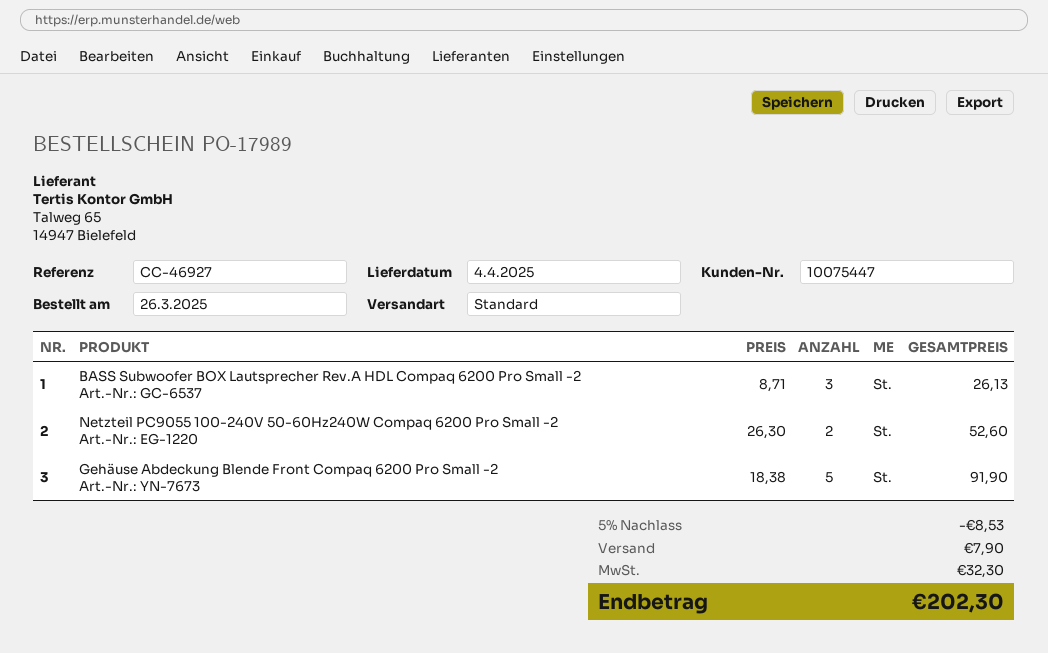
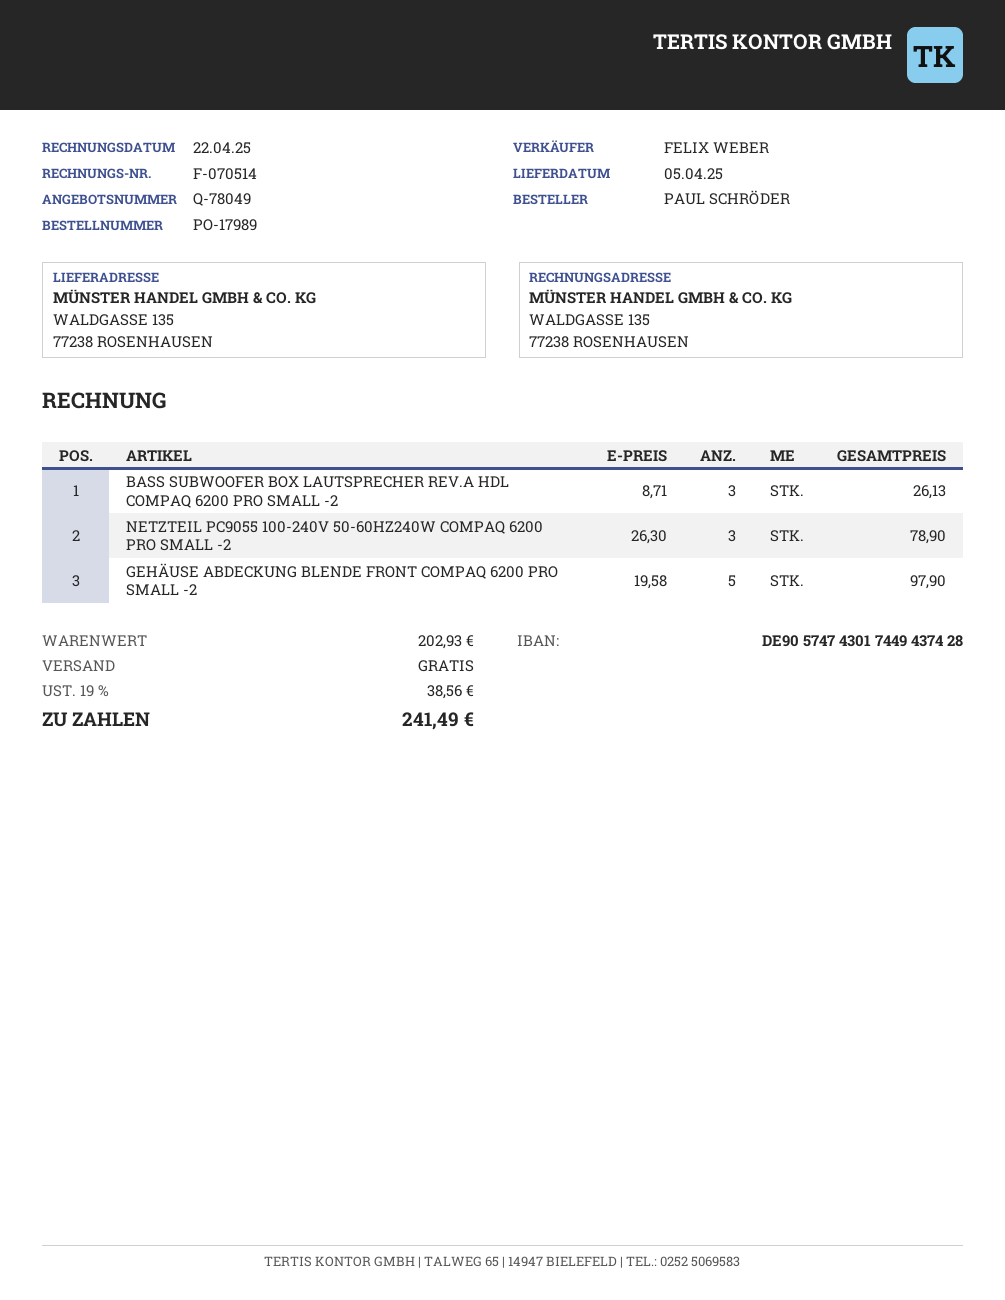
delivery date: 2025-04-04 -> 2025-04-05
Netzteil PC9055 100-240V 50-60Hz240W Compaq 6200 Pro Small -2: 2 x 26.30 = 52.60 -> 3 x 26.30 = 78.90
Gehäuse Abdeckung Blende Front Compaq 6200 Pro Small -2: 5 x 18.38 = 91.90 -> 5 x 19.58 = 97.90
discount: 5% = 8.53 -> none
shipping: 7.90 -> 0.00
tax: 32.30 -> 38.56
total: 202.30 -> 241.49

